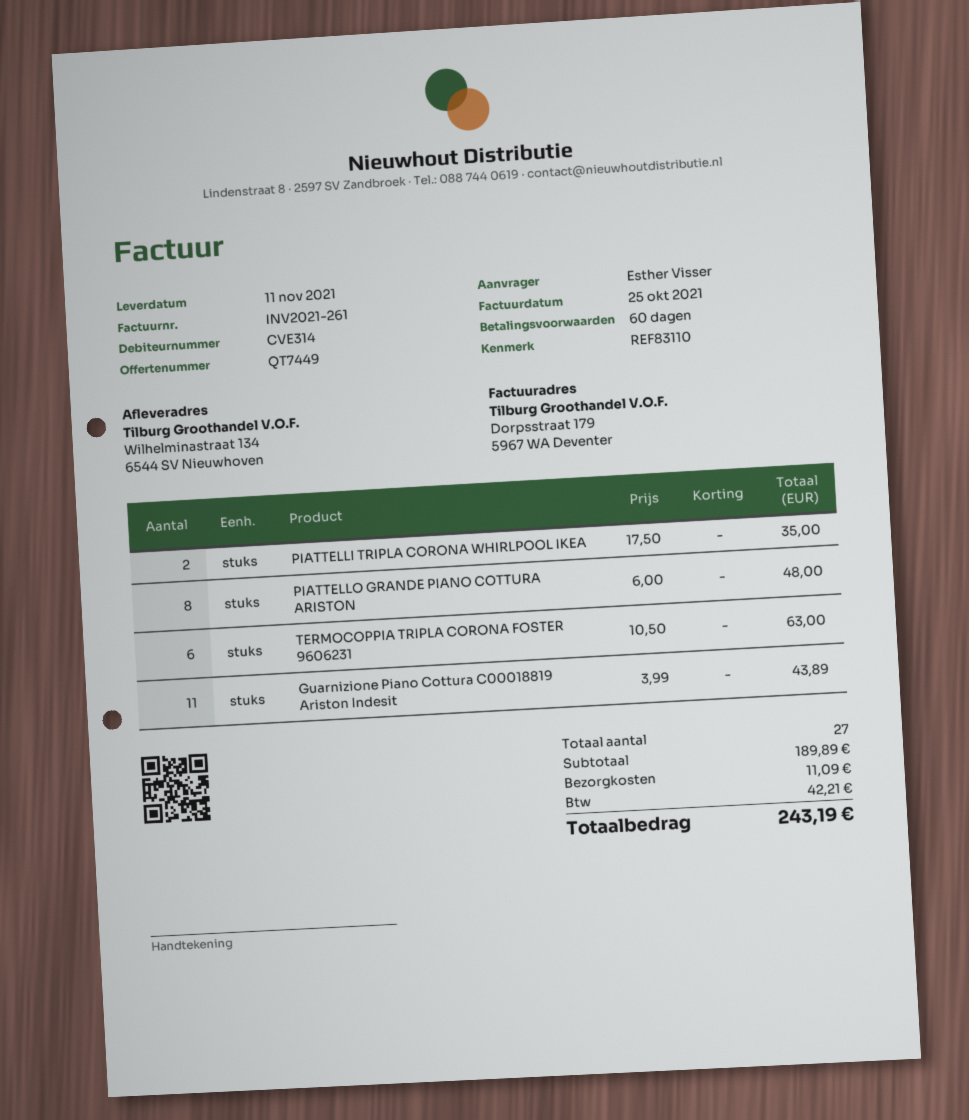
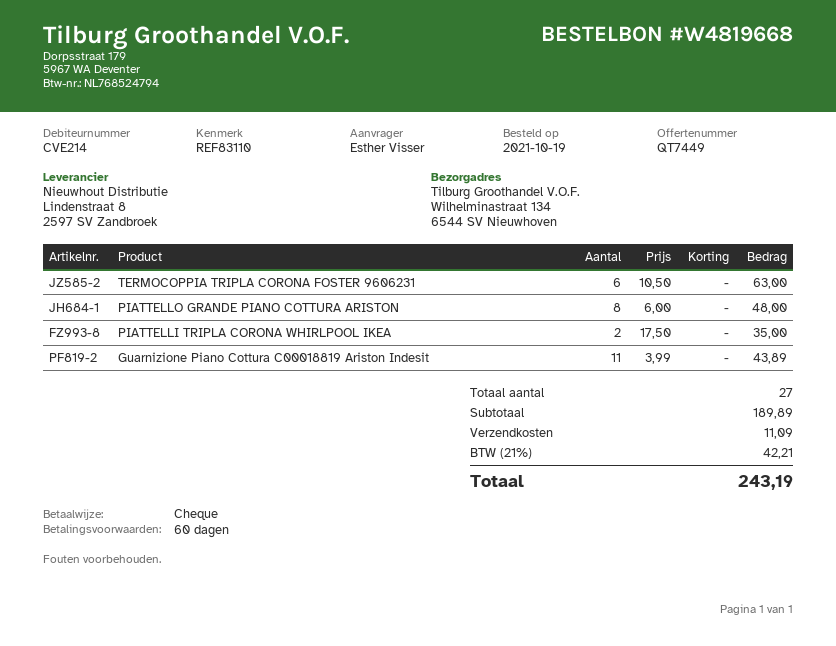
customer number: CVE314 -> CVE214

